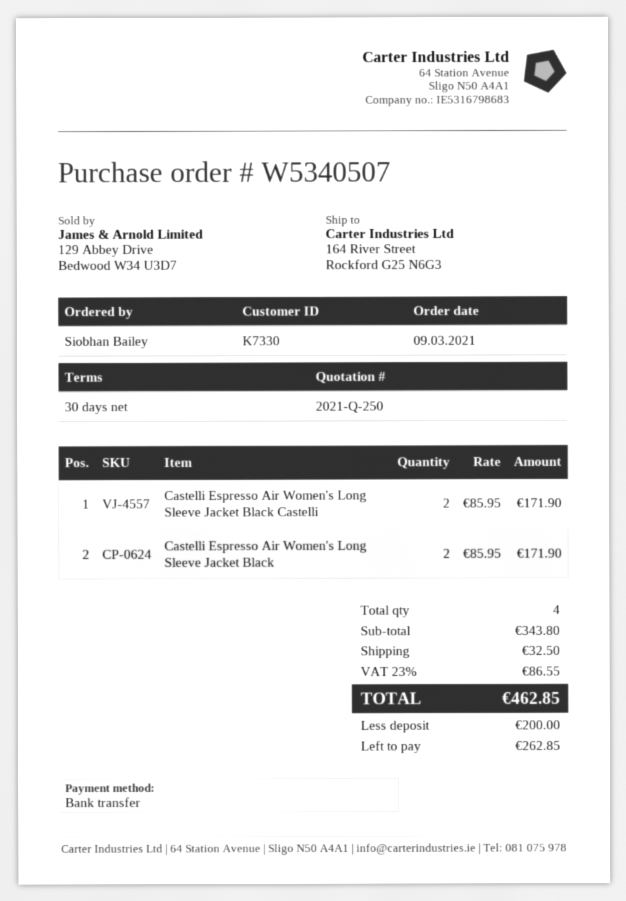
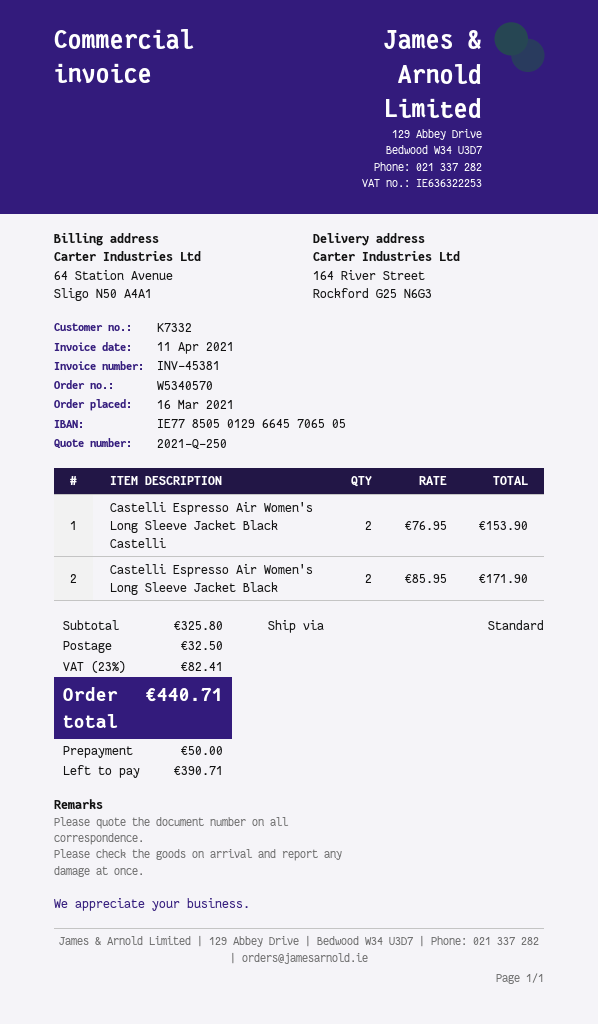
order number: W5340507 -> W5340570
order date: 2021-03-09 -> 2021-03-16
customer number: K7330 -> K7332
Castelli Espresso Air Women's Long Sleeve Jacket Black Castelli: 2 x 85.95 = 171.90 -> 2 x 76.95 = 153.90
subtotal: 343.80 -> 325.80
tax: 23% = 86.55 -> 23% = 82.41
total: 462.85 -> 440.71
deposit: 200.00 -> 50.00
balance: 262.85 -> 390.71

